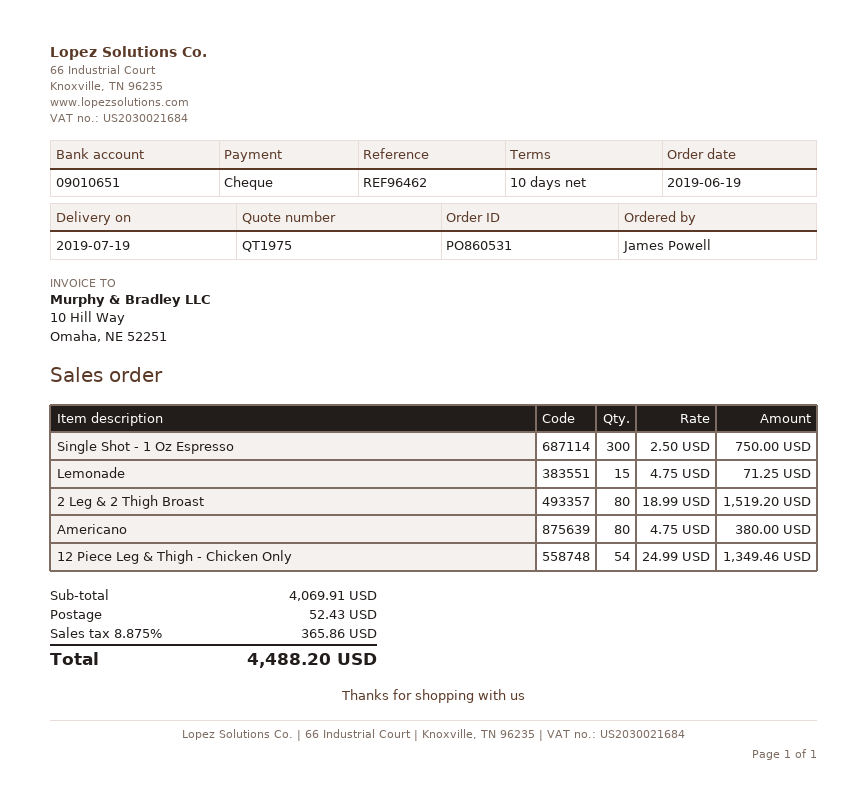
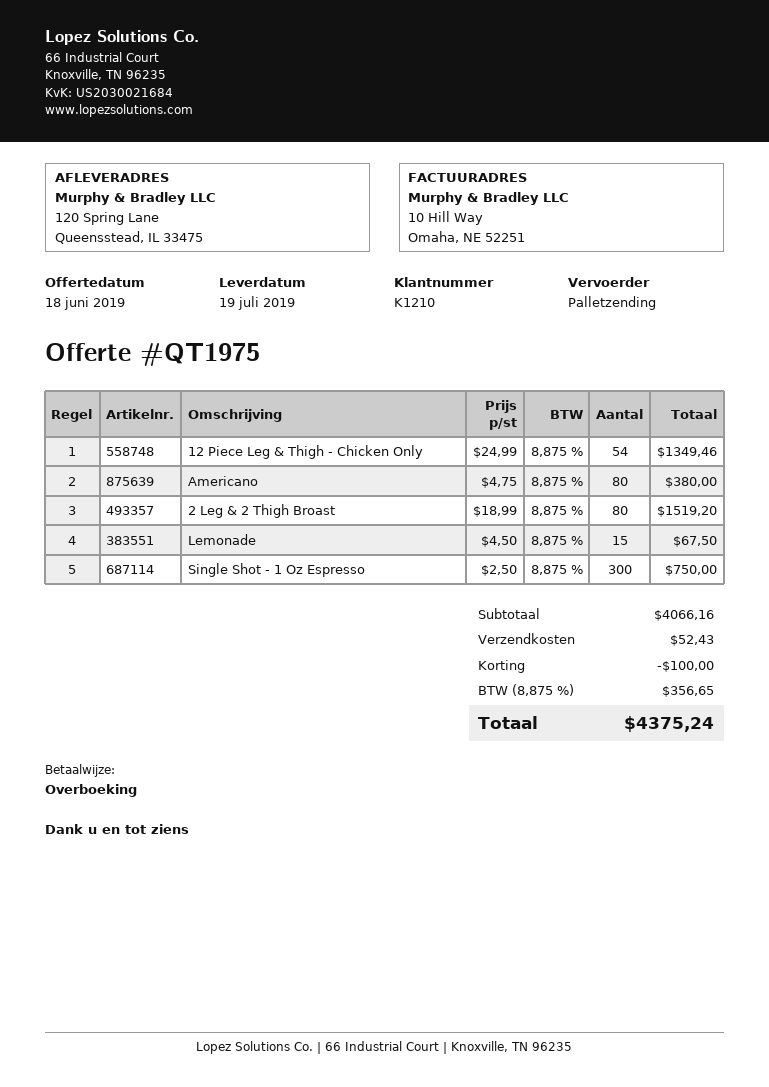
payment method: cheque -> bank transfer
Lemonade: 15 x 4.75 = 71.25 -> 15 x 4.50 = 67.50
subtotal: 4069.91 -> 4066.16
discount: none -> 100.00
tax: 8.875% = 365.86 -> 8.875% = 356.65
total: 4488.20 -> 4375.24

